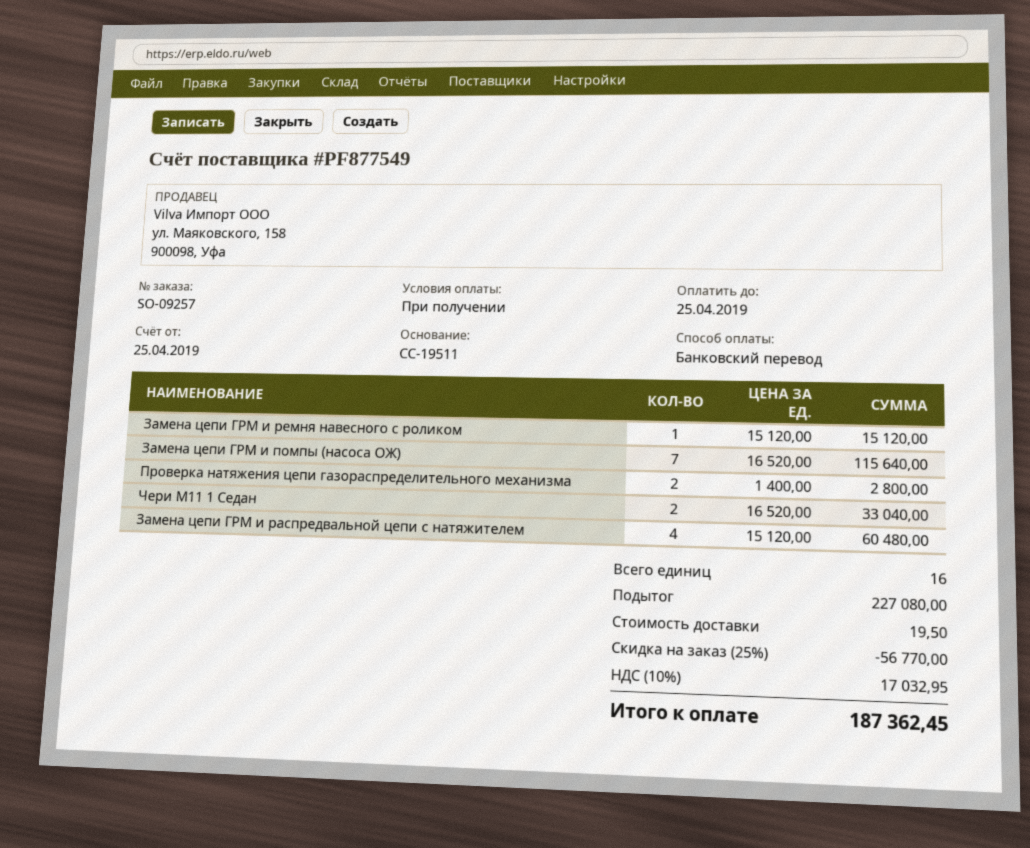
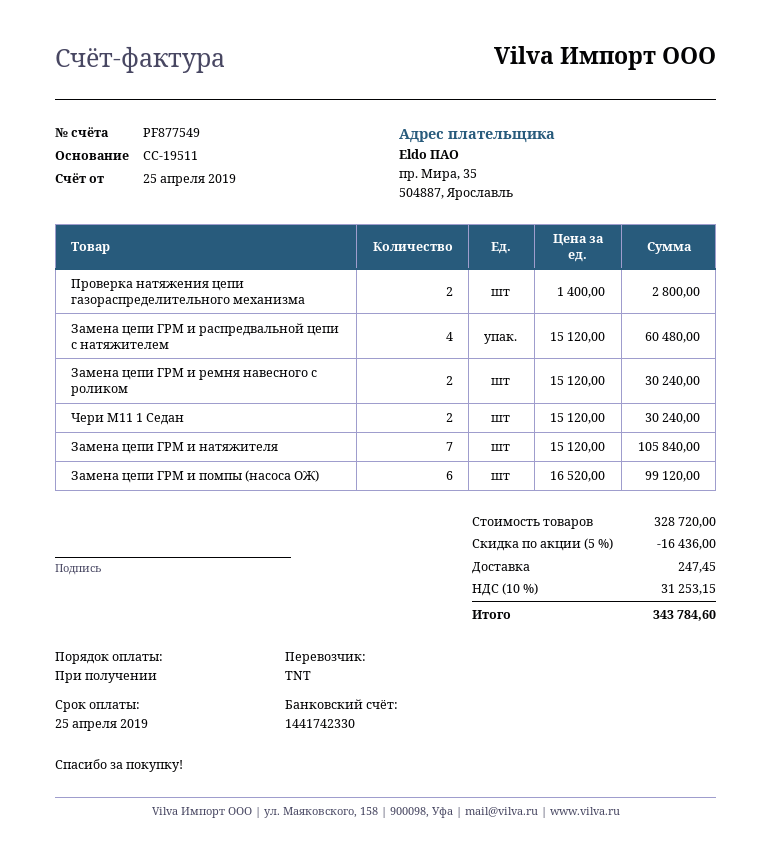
Замена цепи ГРМ и ремня навесного с роликом: 1 x 15120.00 = 15120.00 -> 2 x 15120.00 = 30240.00
Замена цепи ГРМ и помпы (насоса ОЖ): 7 x 16520.00 = 115640.00 -> 6 x 16520.00 = 99120.00
Чери М11 1 Седан: 2 x 16520.00 = 33040.00 -> 2 x 15120.00 = 30240.00
Замена цепи ГРМ и натяжителя: none -> 7 x 15120.00 = 105840.00
subtotal: 227080.00 -> 328720.00
discount: 25% = 56770.00 -> 5% = 16436.00
shipping: 19.50 -> 247.45
tax: 10% = 17032.95 -> 10% = 31253.15
total: 187362.45 -> 343784.60

